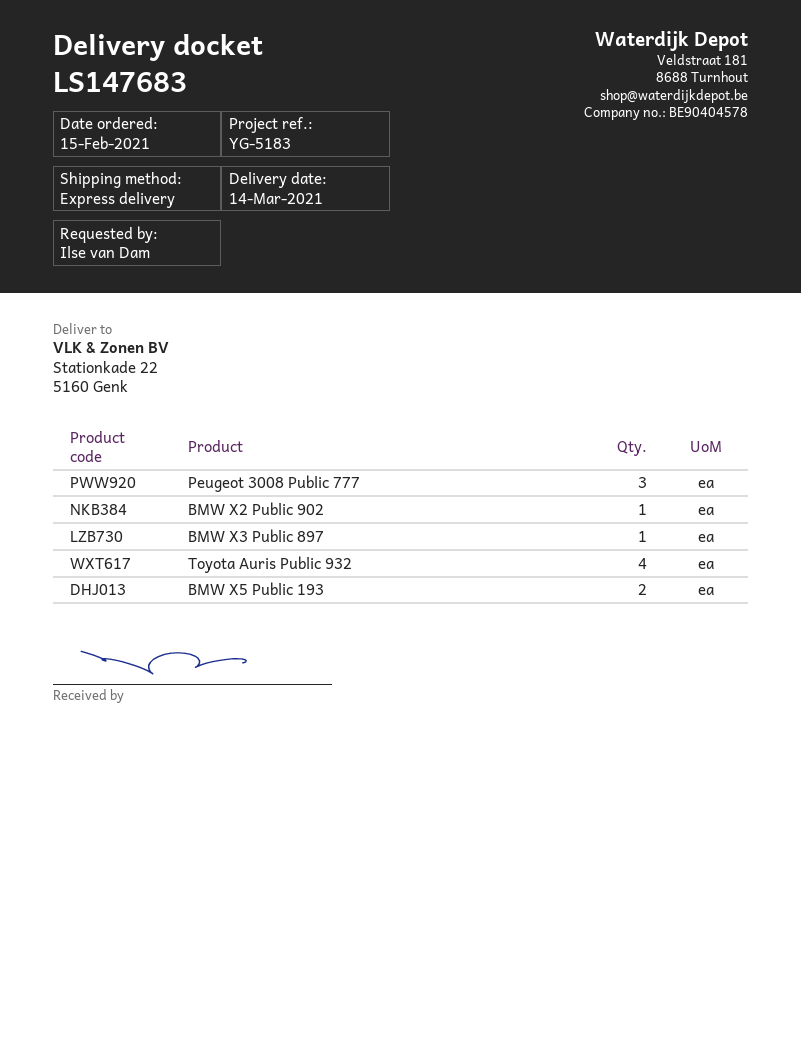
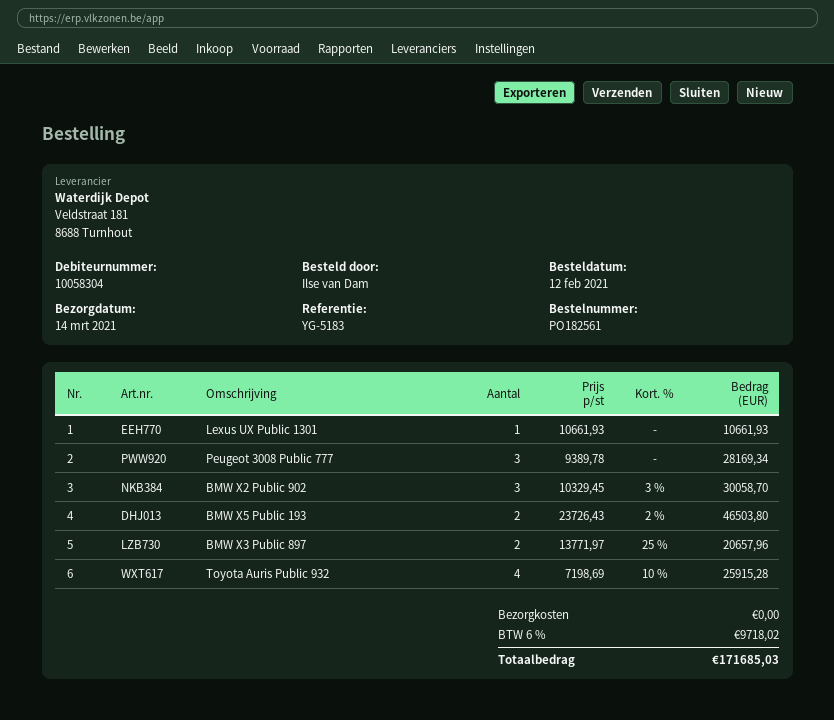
order date: 2021-02-15 -> 2021-02-12
BMW X2 Public 902: 1 -> 3
BMW X3 Public 897: 1 -> 2
Lexus UX Public 1301: none -> 1

